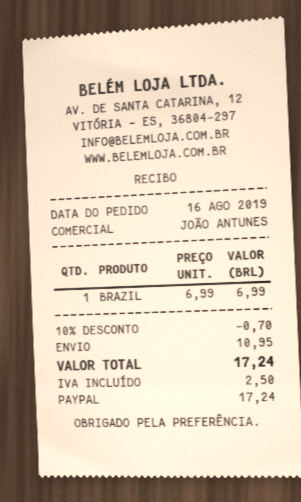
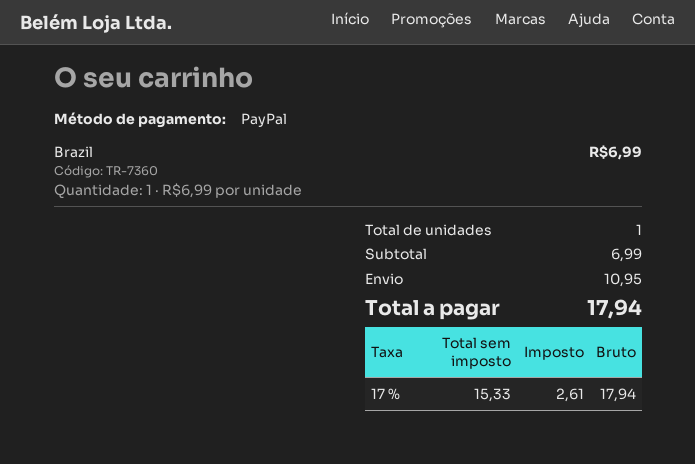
discount: 10% = 0.70 -> none
tax: 2.50 -> 2.61
total: 17.24 -> 17.94

